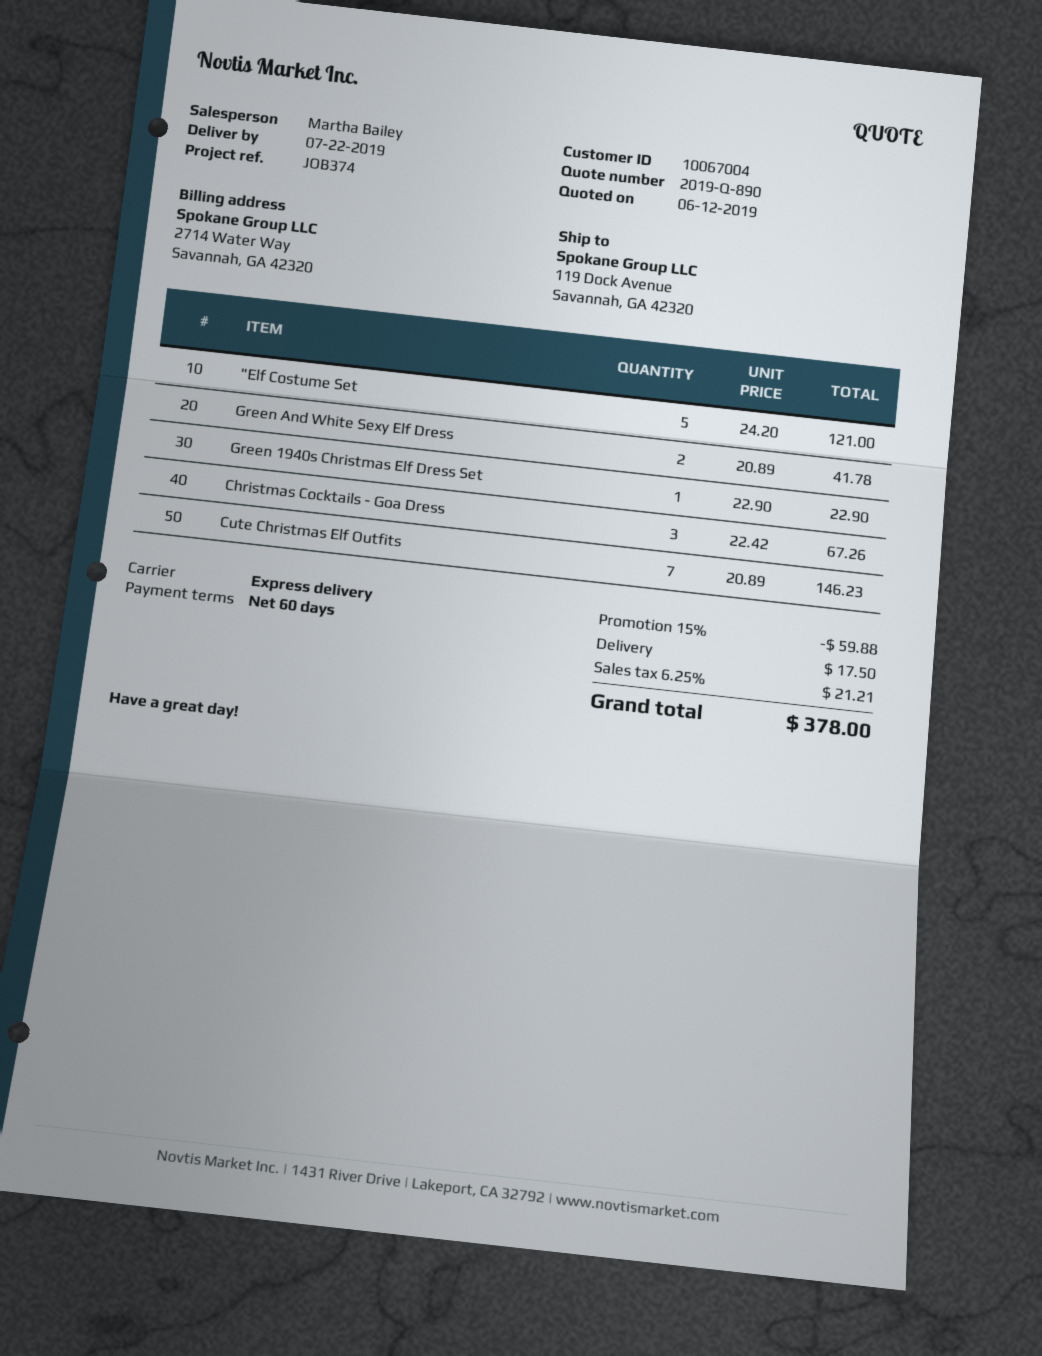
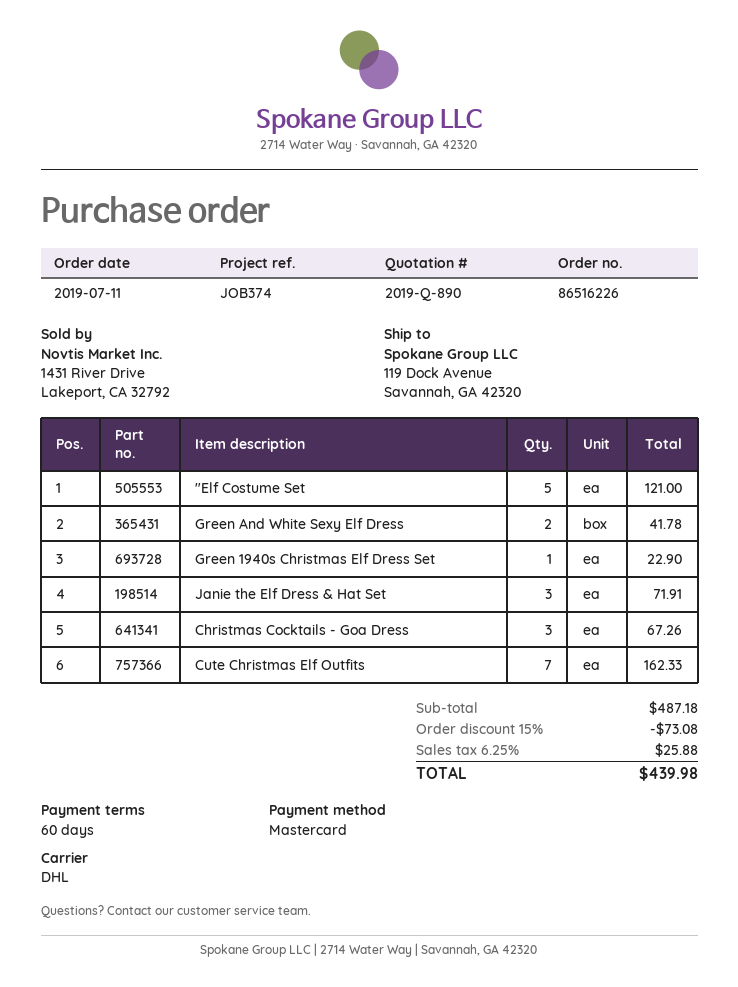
shipping method: express -> DHL
Cute Christmas Elf Outfits: 7 for 146.23 -> 7 for 162.33
Janie the Elf Dress & Hat Set: none -> 3 for 71.91
discount: 15% = 59.88 -> 15% = 73.08
shipping: 17.50 -> none
tax: 6.25% = 21.21 -> 6.25% = 25.88
total: 378.00 -> 439.98

